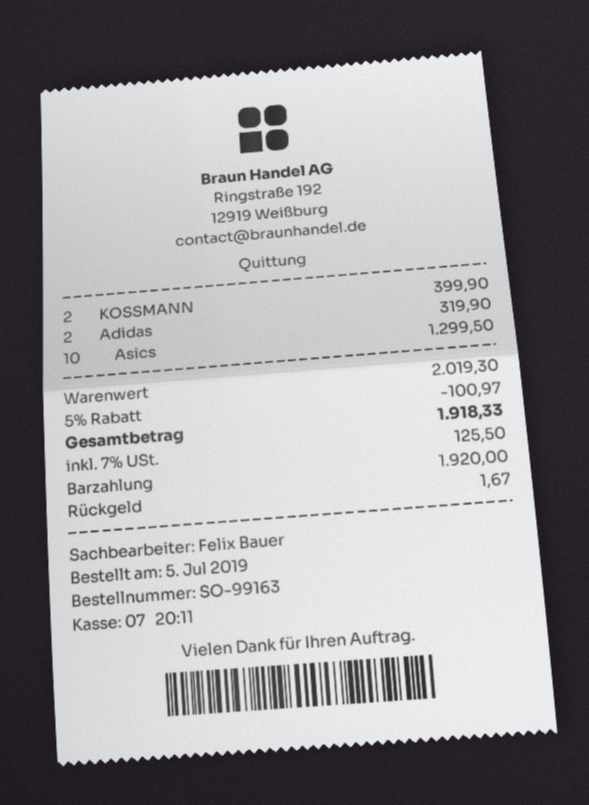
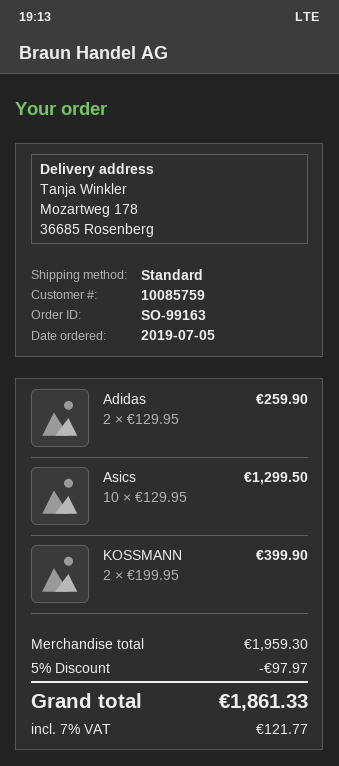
Adidas: 2 for 319.90 -> 2 for 259.90
subtotal: 2019.30 -> 1959.30
discount: 5% = 100.97 -> 5% = 97.97
tax: 7% = 125.50 -> 7% = 121.77
total: 1918.33 -> 1861.33

